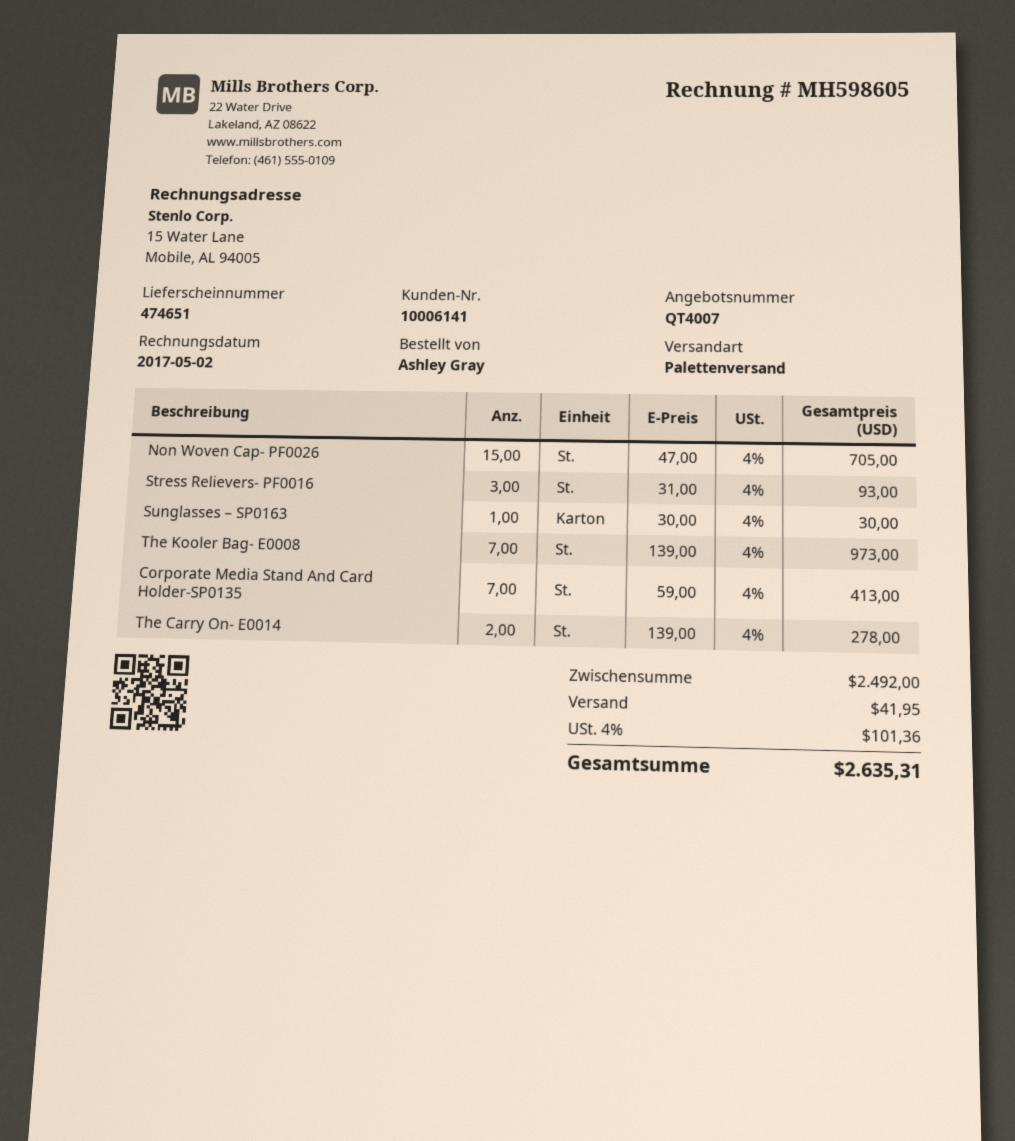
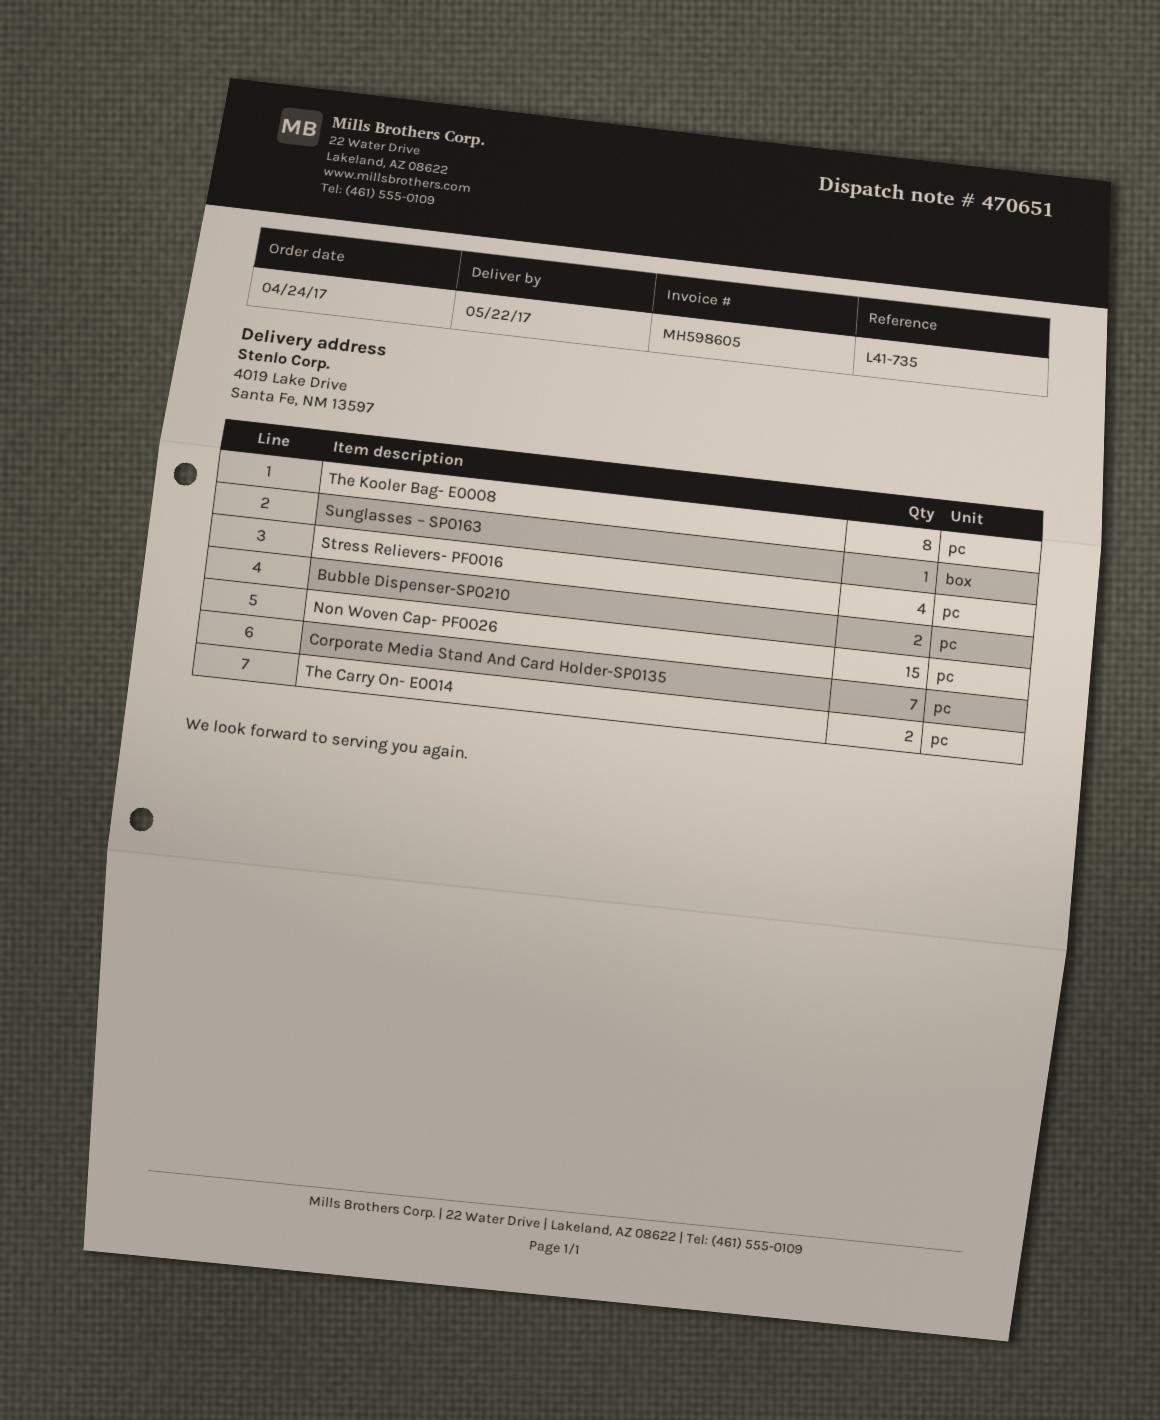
delivery note number: 474651 -> 470651
Stress Relievers- PF0016: 3 -> 4
The Kooler Bag- E0008: 7 -> 8
Bubble Dispenser-SP0210: none -> 2

